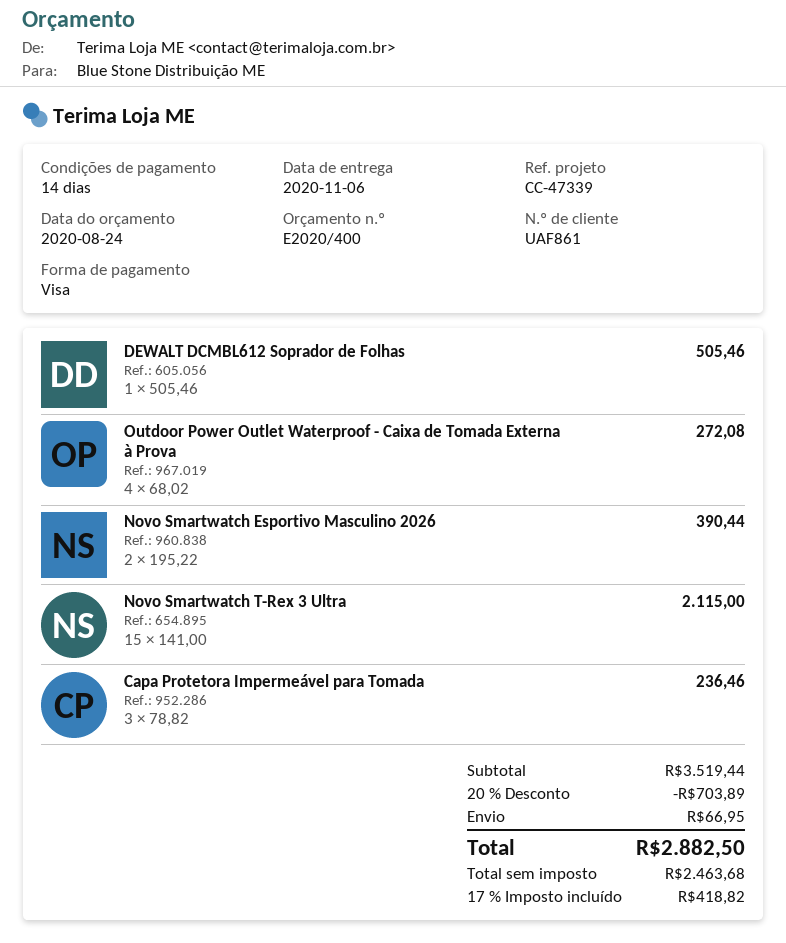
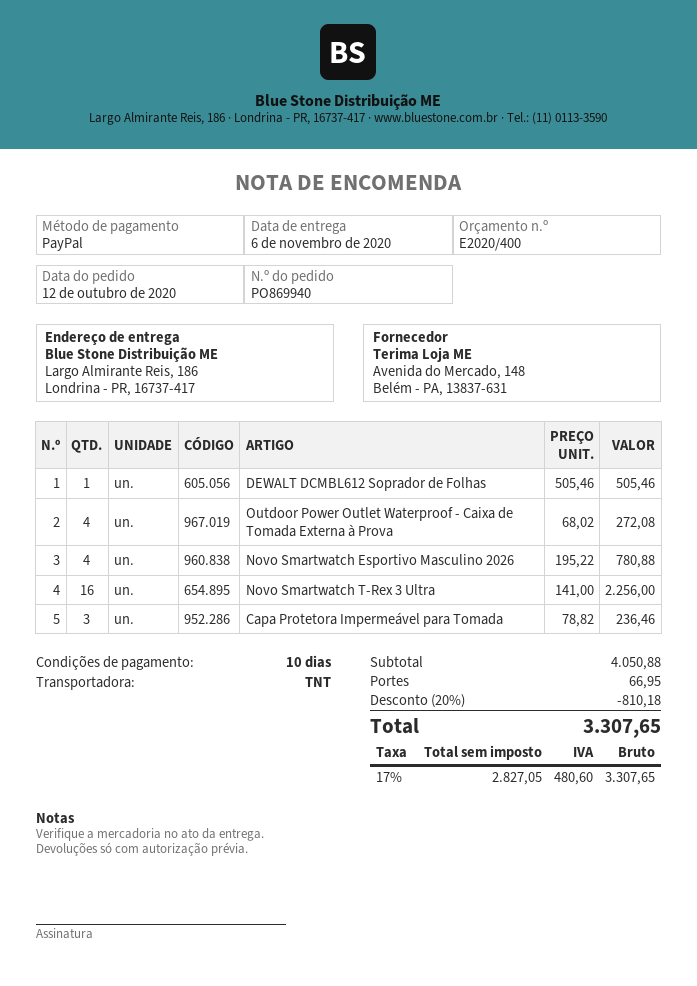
payment terms: 14 days -> 10 days
payment method: Visa -> PayPal
Novo Smartwatch Esportivo Masculino 2026: 2 x 195.22 = 390.44 -> 4 x 195.22 = 780.88
Novo Smartwatch T-Rex 3 Ultra: 15 x 141.00 = 2115.00 -> 16 x 141.00 = 2256.00
subtotal: 3519.44 -> 4050.88
discount: 20% = 703.89 -> 20% = 810.18
net: 2463.68 -> 2827.05
tax: 17% = 418.82 -> 17% = 480.60
total: 2882.50 -> 3307.65

